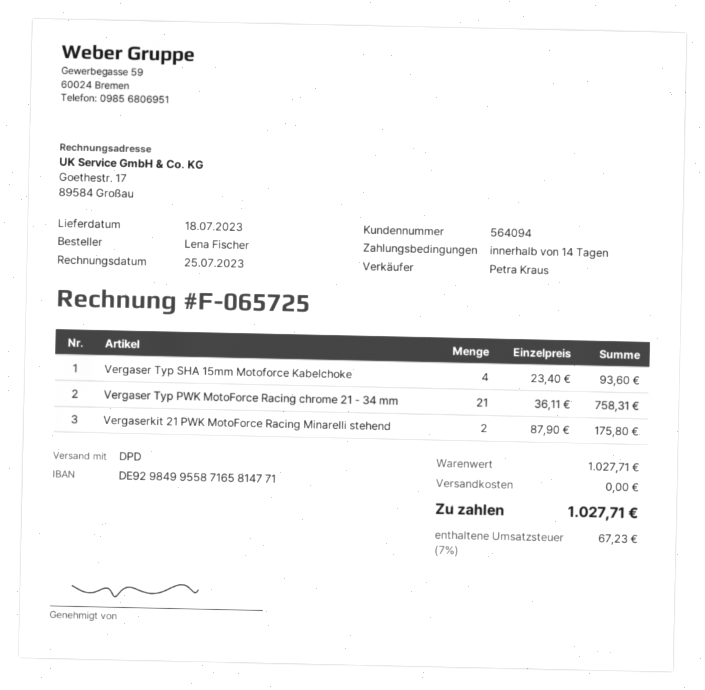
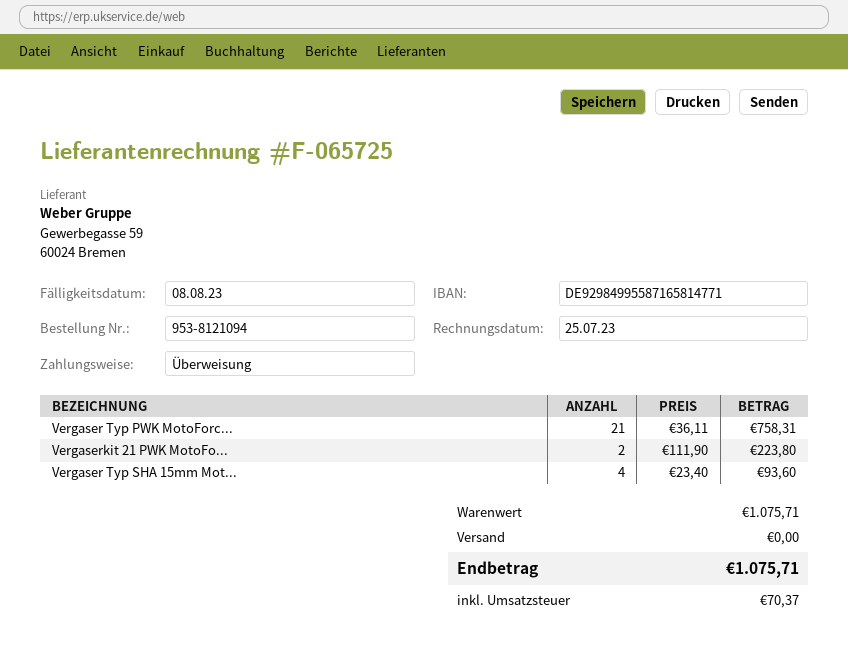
Vergaserkit 21 PWK MotoForce Racing Minarelli stehend: 2 x 87.90 = 175.80 -> 2 x 111.90 = 223.80
subtotal: 1027.71 -> 1075.71
tax: 67.23 -> 70.37
total: 1027.71 -> 1075.71

